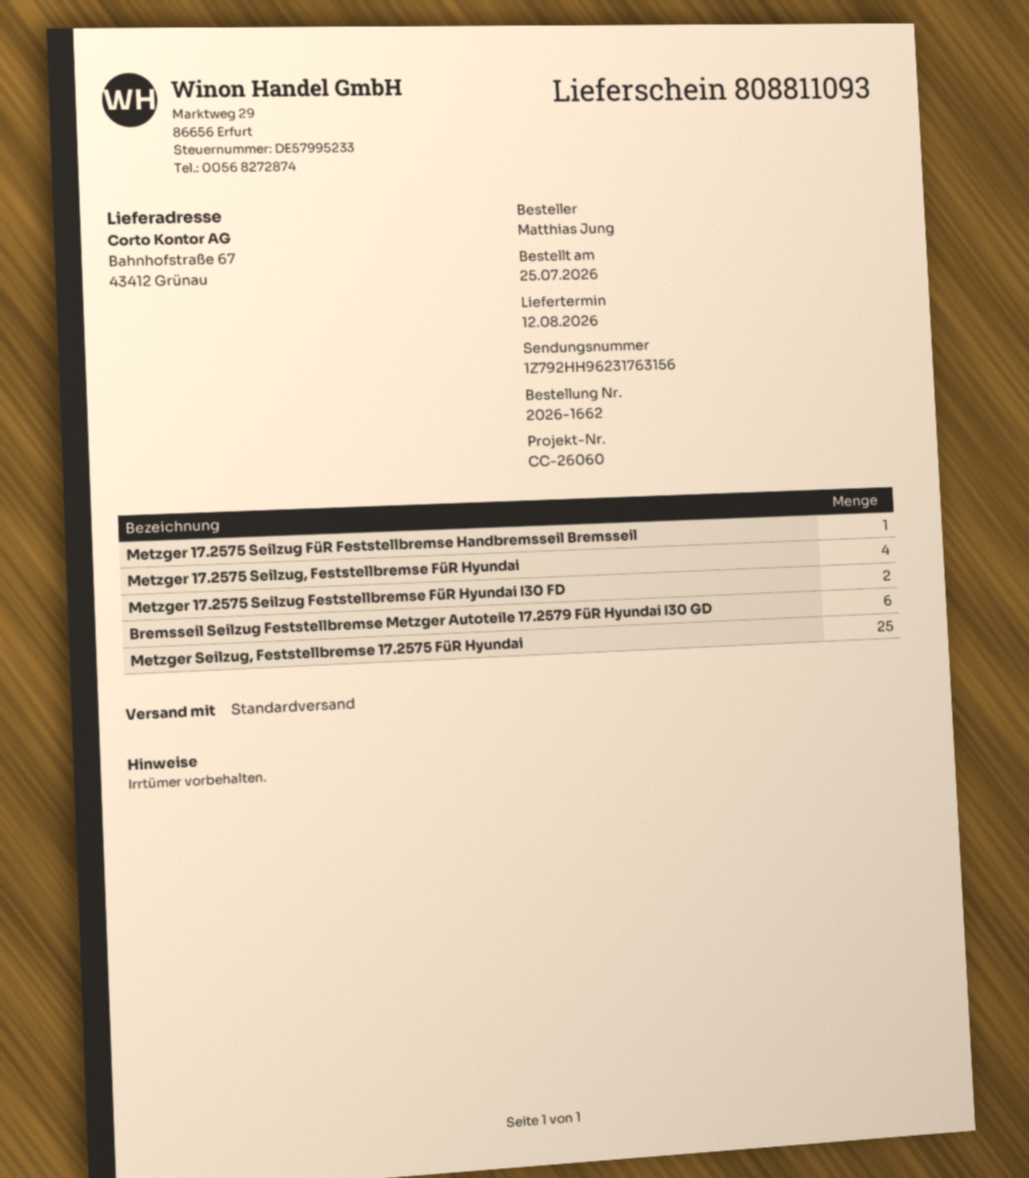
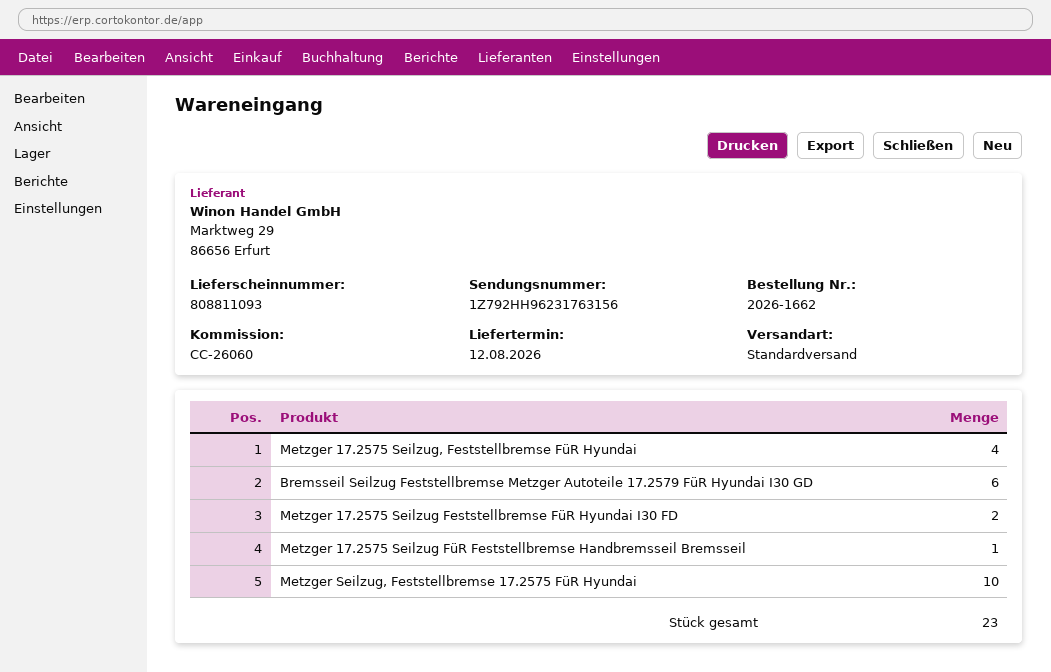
Metzger Seilzug, Feststellbremse 17.2575 FüR Hyundai: 25 -> 10

